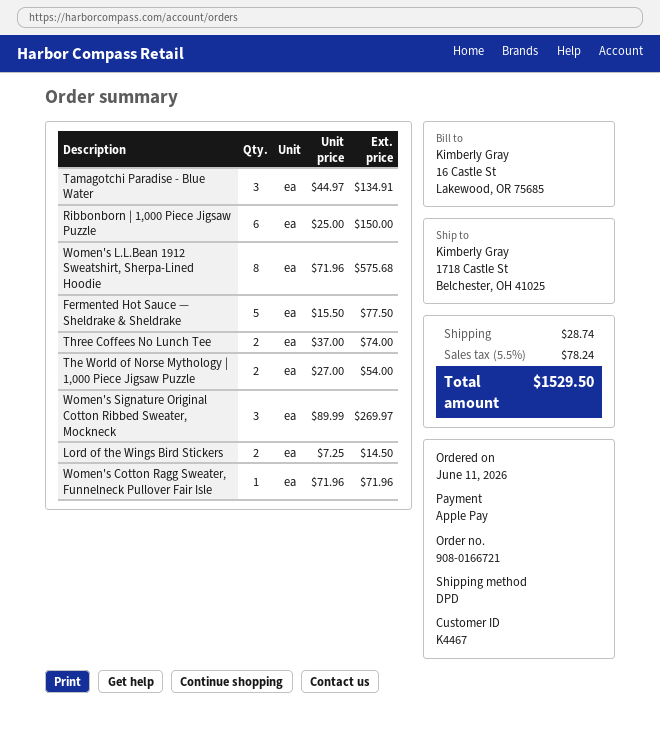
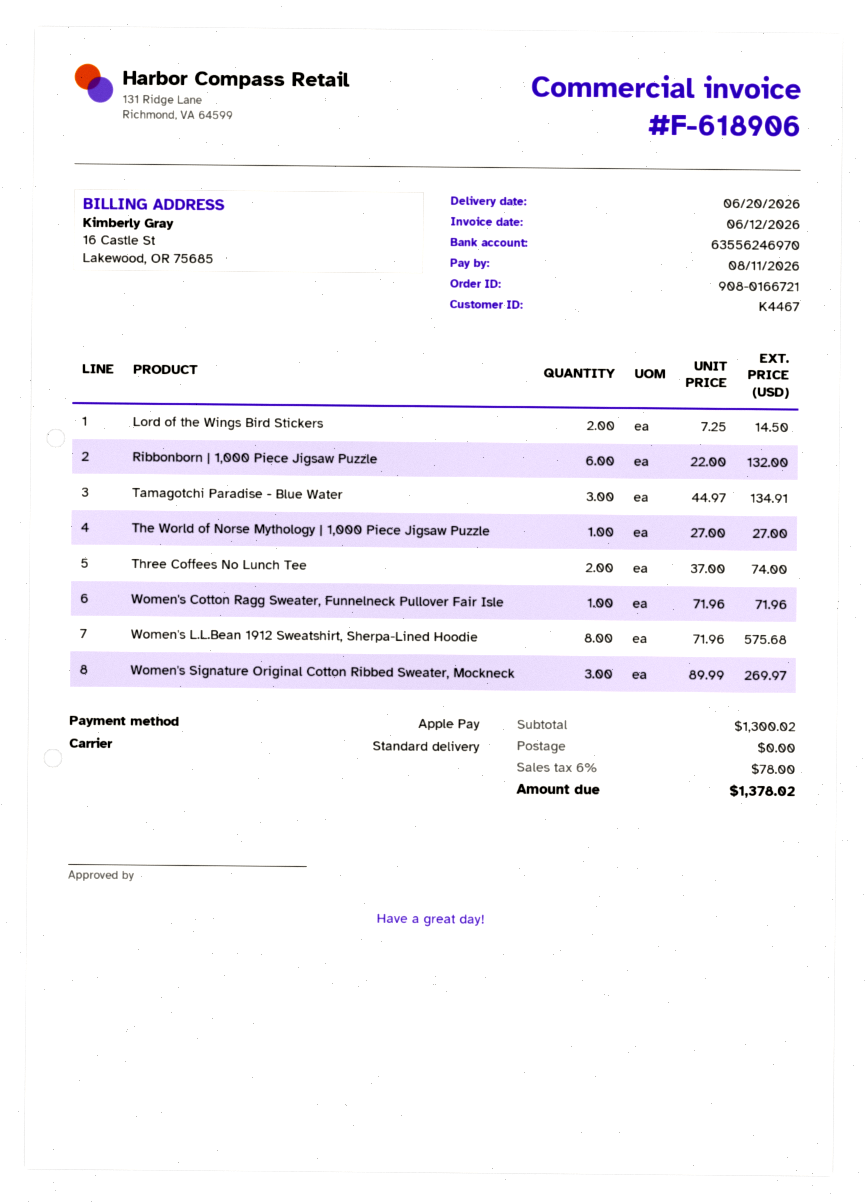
shipping method: DPD -> standard
Ribbonborn | 1,000 Piece Jigsaw Puzzle: 6 x 25.00 = 150.00 -> 6 x 22.00 = 132.00
Fermented Hot Sauce — Sheldrake & Sheldrake: 5 x 15.50 = 77.50 -> none
The World of Norse Mythology | 1,000 Piece Jigsaw Puzzle: 2 x 27.00 = 54.00 -> 1 x 27.00 = 27.00
shipping: 28.74 -> 0.00
tax: 5.5% = 78.24 -> 6% = 78.00
total: 1529.50 -> 1378.02

